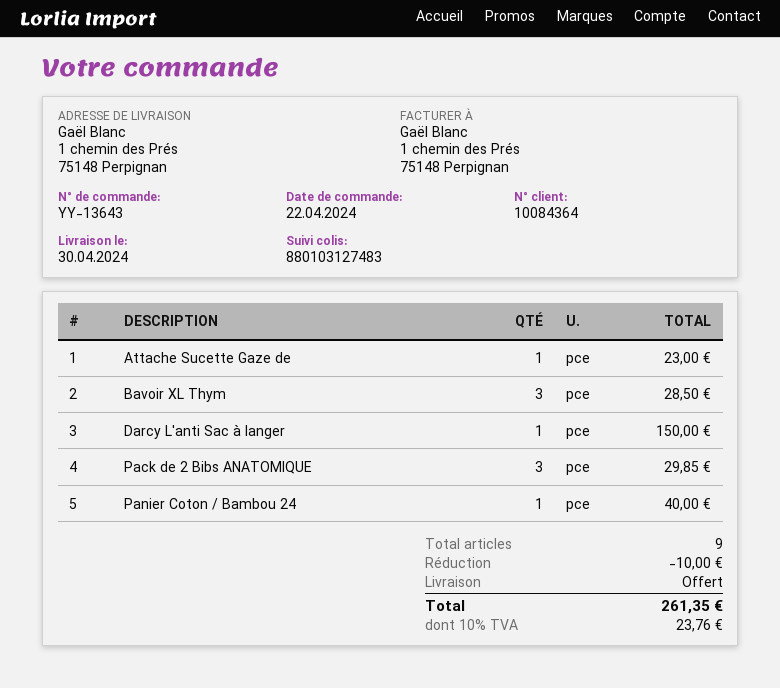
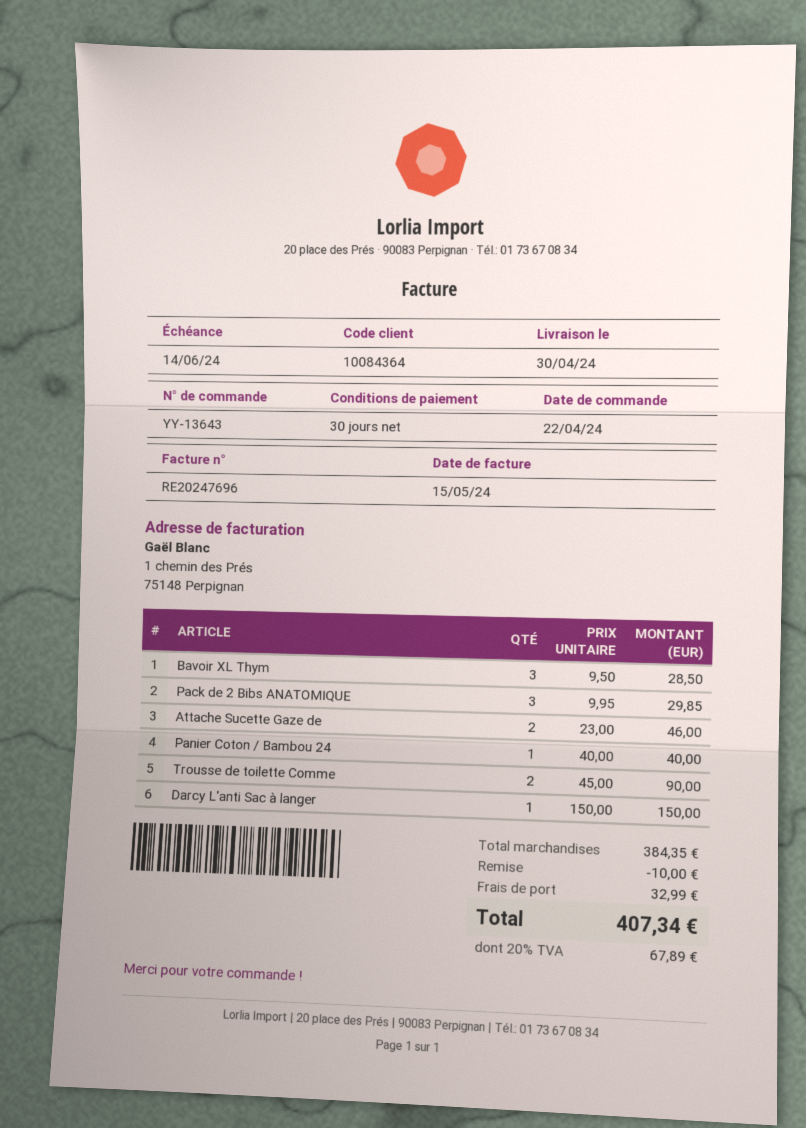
Attache Sucette Gaze de: 1 for 23.00 -> 2 for 46.00
Trousse de toilette Comme: none -> 2 for 90.00
shipping: 0.00 -> 32.99
tax: 10% = 23.76 -> 20% = 67.89
total: 261.35 -> 407.34

